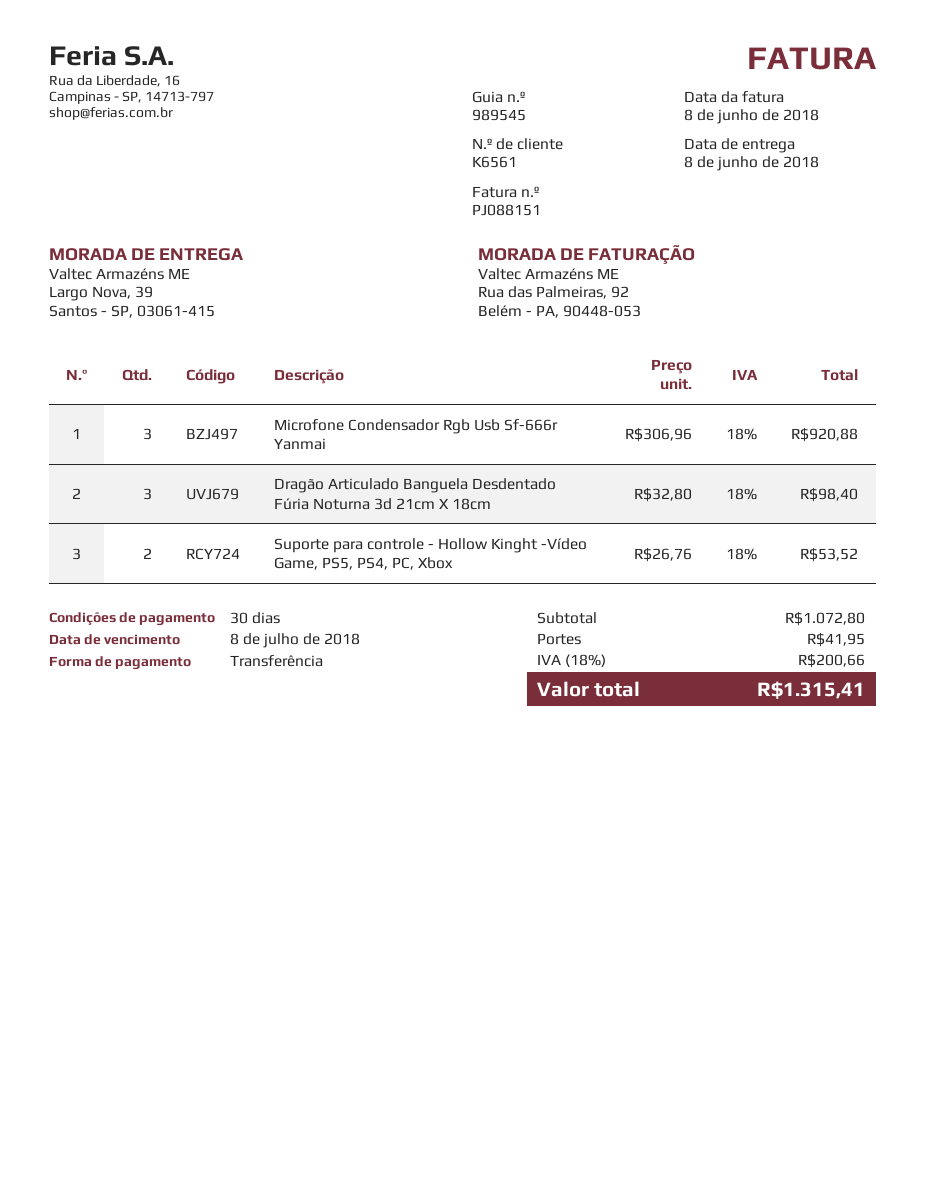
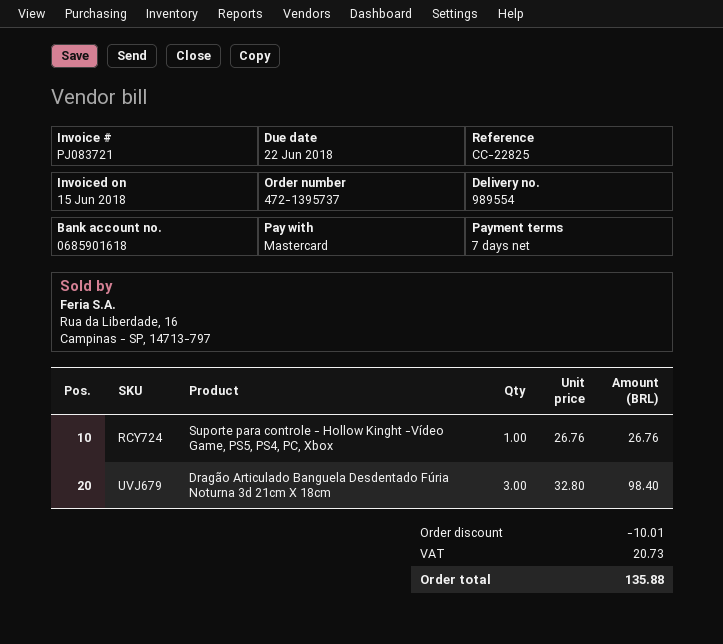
delivery note number: 989545 -> 989554
invoice number: PJ088151 -> PJ083721
invoice date: 2018-06-08 -> 2018-06-15
payment terms: 30 days -> 7 days
due date: 2018-07-08 -> 2018-06-22
payment method: bank transfer -> Mastercard
Microfone Condensador Rgb Usb Sf-666r Yanmai: 3 x 306.96 = 920.88 -> none
Suporte para controle - Hollow Kinght -Vídeo Game, PS5, PS4, PC, Xbox: 2 x 26.76 = 53.52 -> 1 x 26.76 = 26.76
discount: none -> 10.01
shipping: 41.95 -> none
tax: 200.66 -> 20.73
total: 1315.41 -> 135.88

